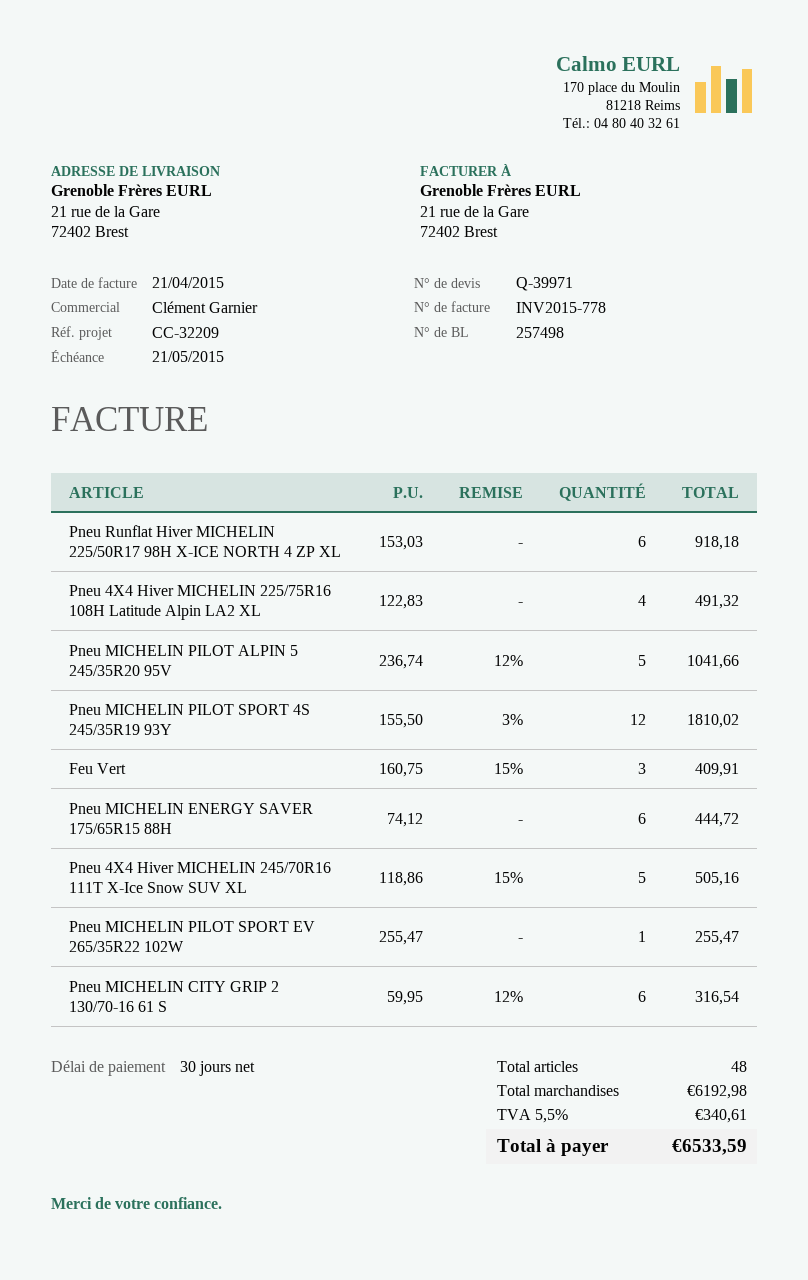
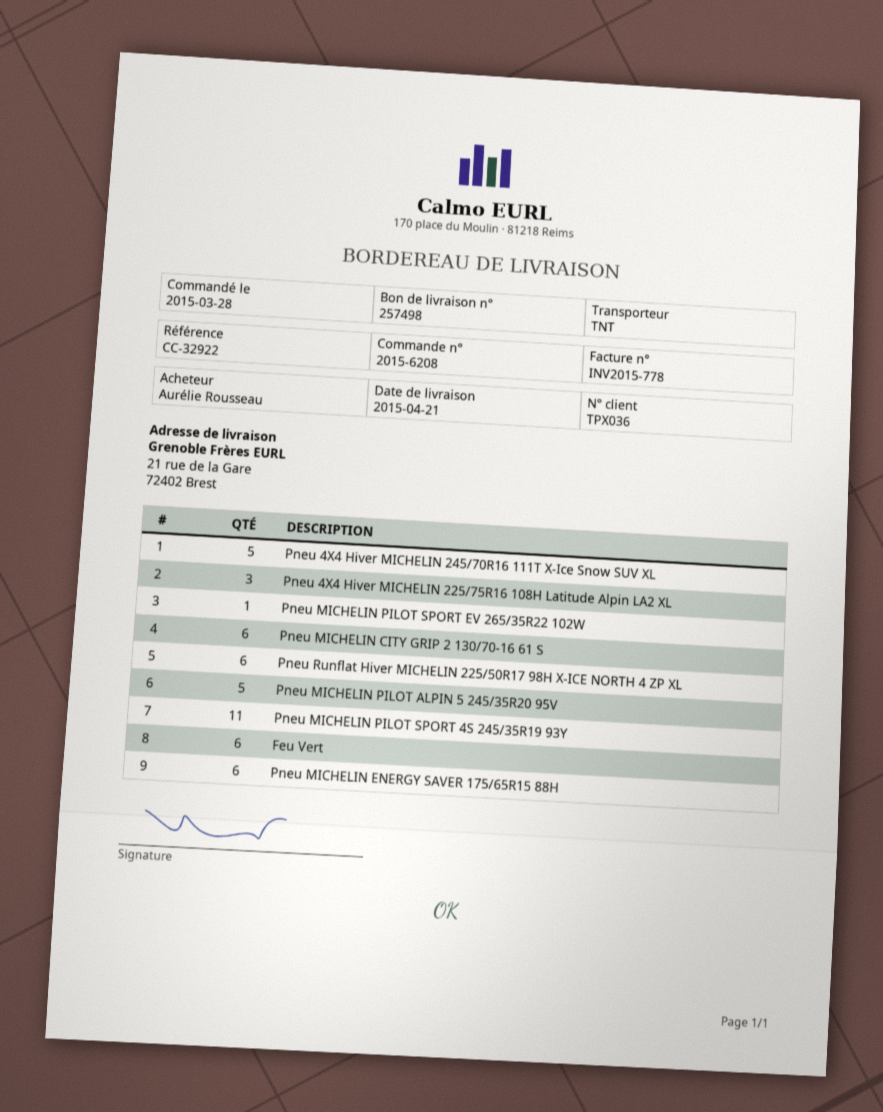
reference: CC-32209 -> CC-32922
Pneu 4X4 Hiver MICHELIN 225/75R16 108H Latitude Alpin LA2 XL: 4 -> 3
Pneu MICHELIN PILOT SPORT 4S 245/35R19 93Y: 12 -> 11
Feu Vert: 3 -> 6

